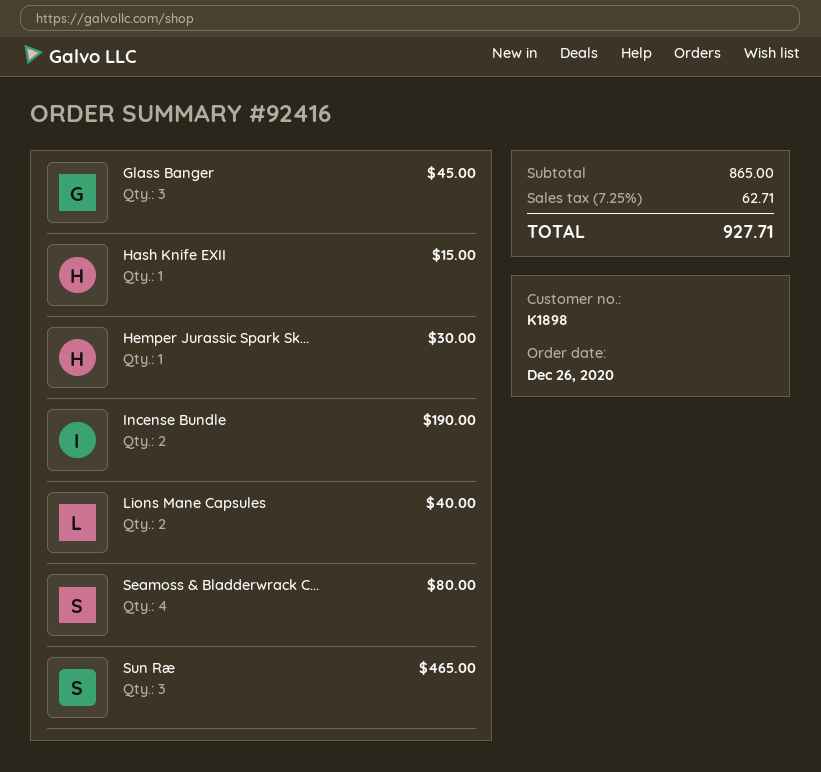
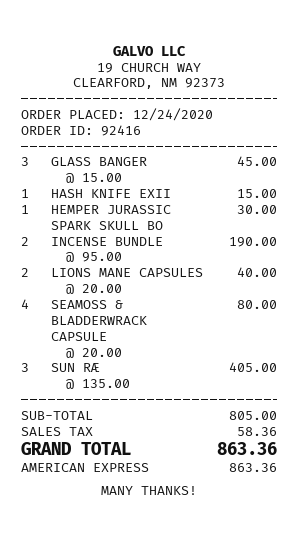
order date: 2020-12-26 -> 2020-12-24
Sun Ræ: 3 for 465.00 -> 3 for 405.00
subtotal: 865.00 -> 805.00
tax: 62.71 -> 58.36
total: 927.71 -> 863.36

